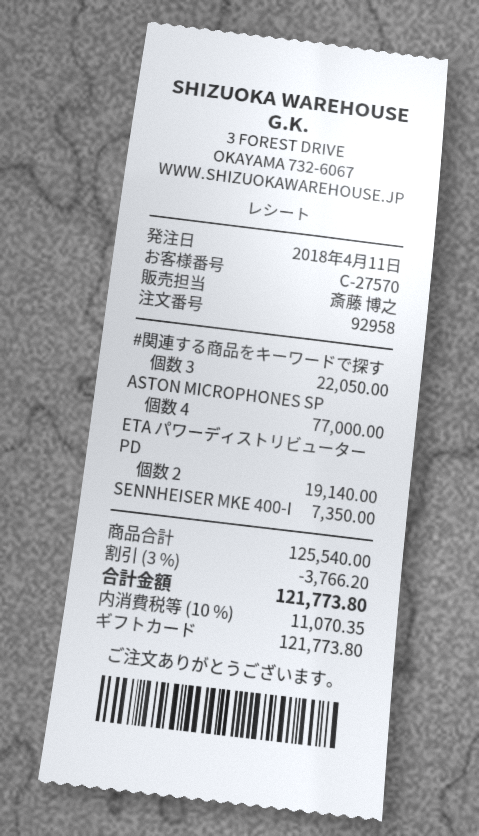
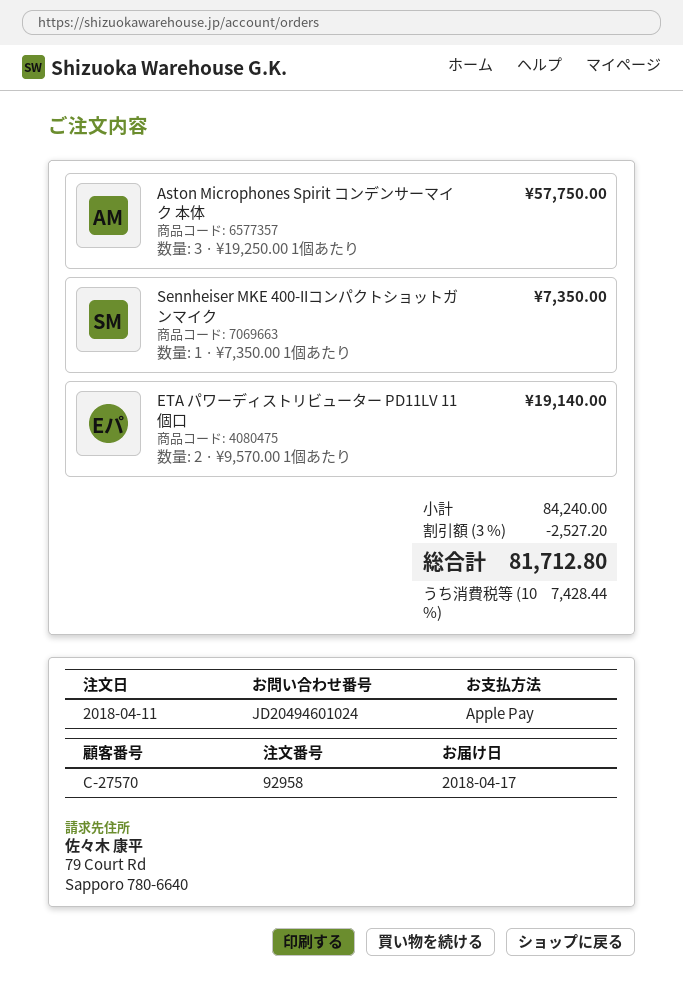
payment method: gift card -> Apple Pay
#関連する商品をキーワードで探す: 3 for 22050.00 -> none
ASTON MICROPHONES SP: 4 for 77000.00 -> 3 for 57750.00
subtotal: 125540.00 -> 84240.00
discount: 3% = 3766.20 -> 3% = 2527.20
tax: 10% = 11070.35 -> 10% = 7428.44
total: 121773.80 -> 81712.80

